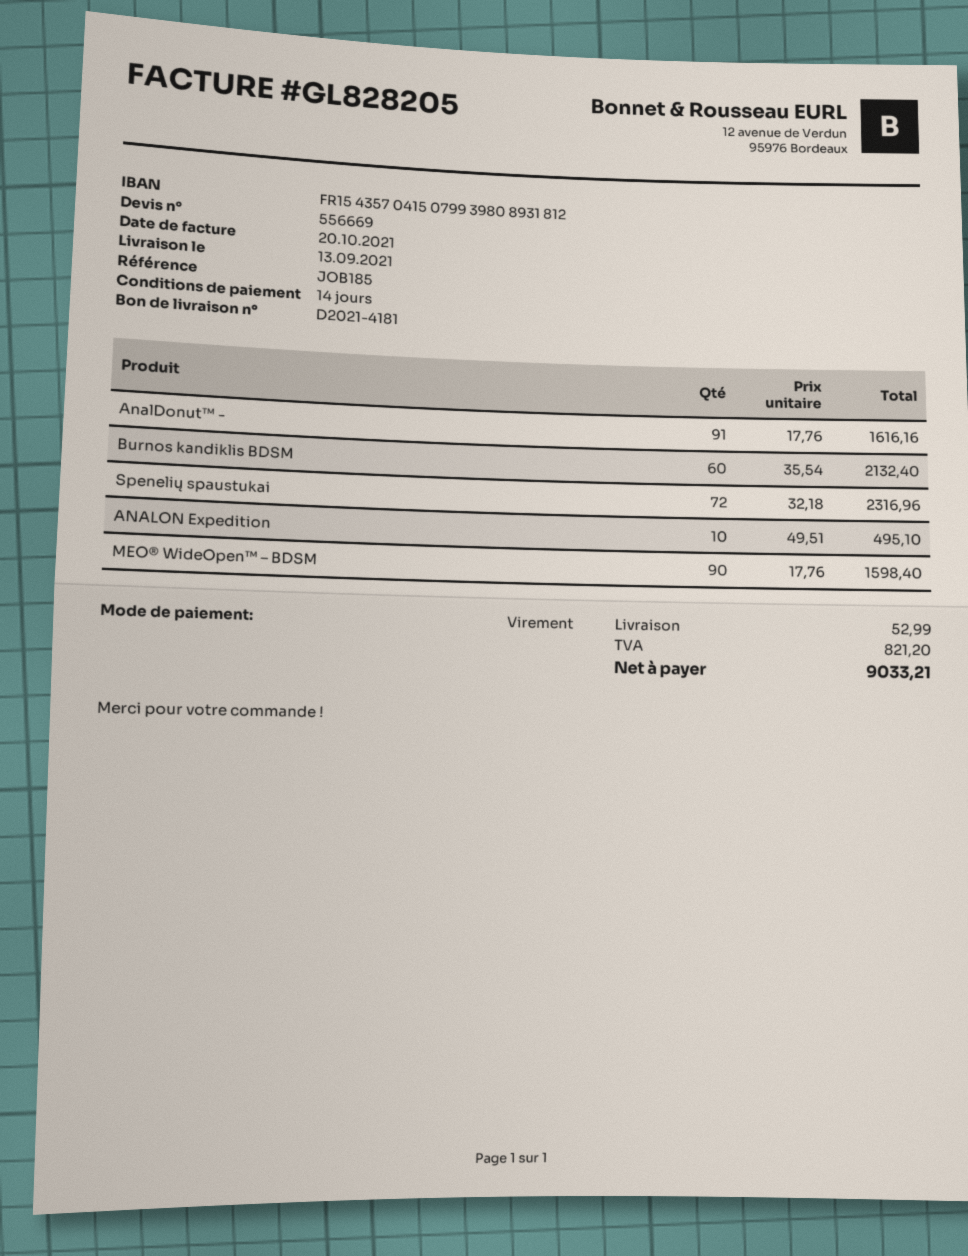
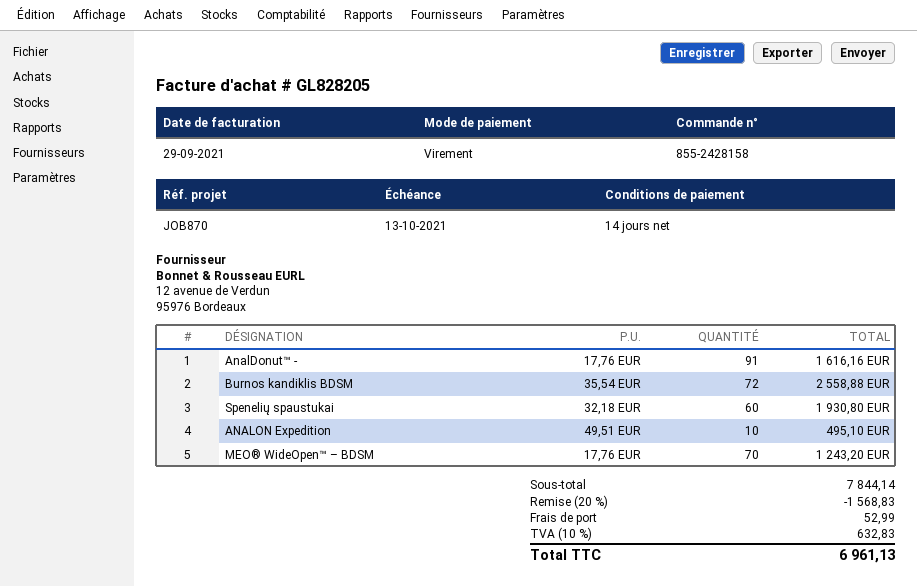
invoice date: 2021-10-20 -> 2021-09-29
reference: JOB185 -> JOB870
Burnos kandiklis BDSM: 60 x 35.54 = 2132.40 -> 72 x 35.54 = 2558.88
Spenelių spaustukai: 72 x 32.18 = 2316.96 -> 60 x 32.18 = 1930.80
MEO® WideOpen™ – BDSM: 90 x 17.76 = 1598.40 -> 70 x 17.76 = 1243.20
discount: none -> 20% = 1568.83
tax: 821.20 -> 632.83
total: 9033.21 -> 6961.13

